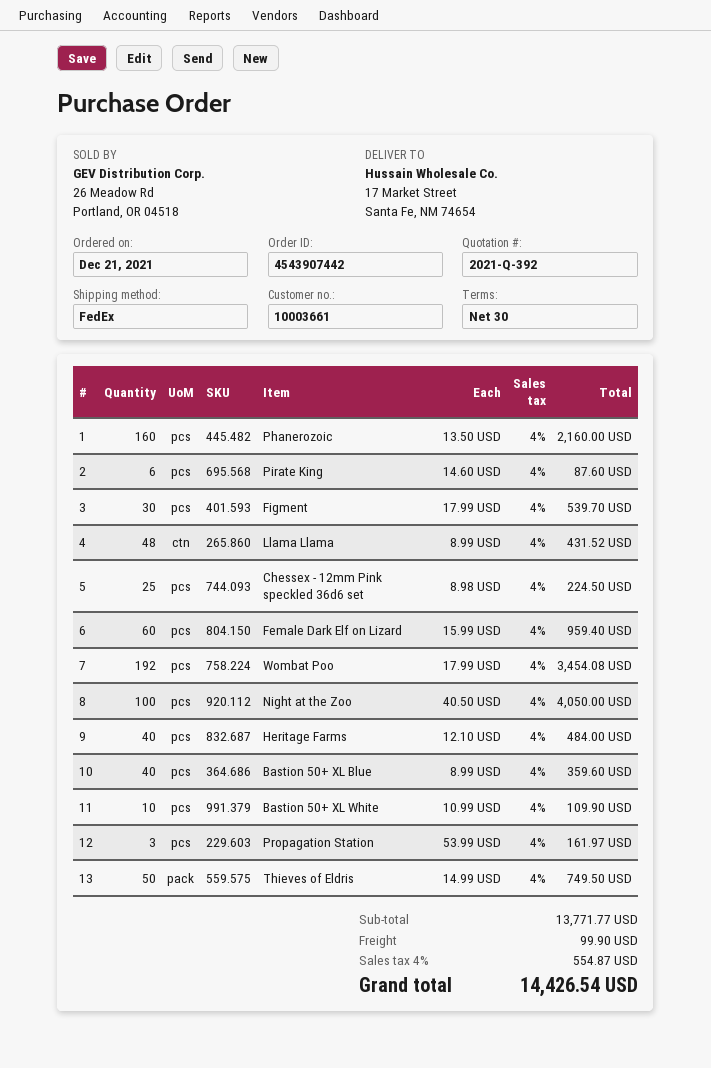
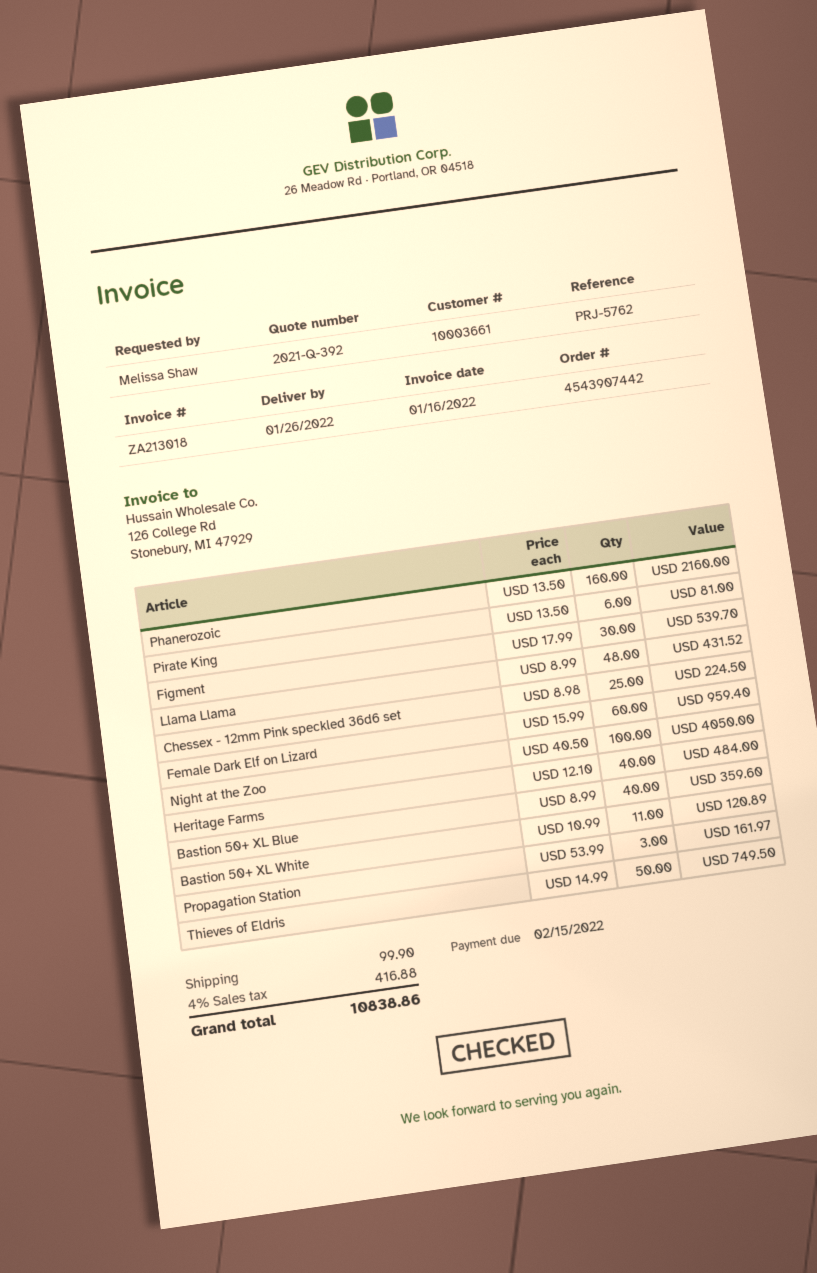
Pirate King: 6 x 14.60 = 87.60 -> 6 x 13.50 = 81.00
Wombat Poo: 192 x 17.99 = 3454.08 -> none
Bastion 50+ XL White: 10 x 10.99 = 109.90 -> 11 x 10.99 = 120.89
tax: 4% = 554.87 -> 4% = 416.88
total: 14426.54 -> 10838.86

